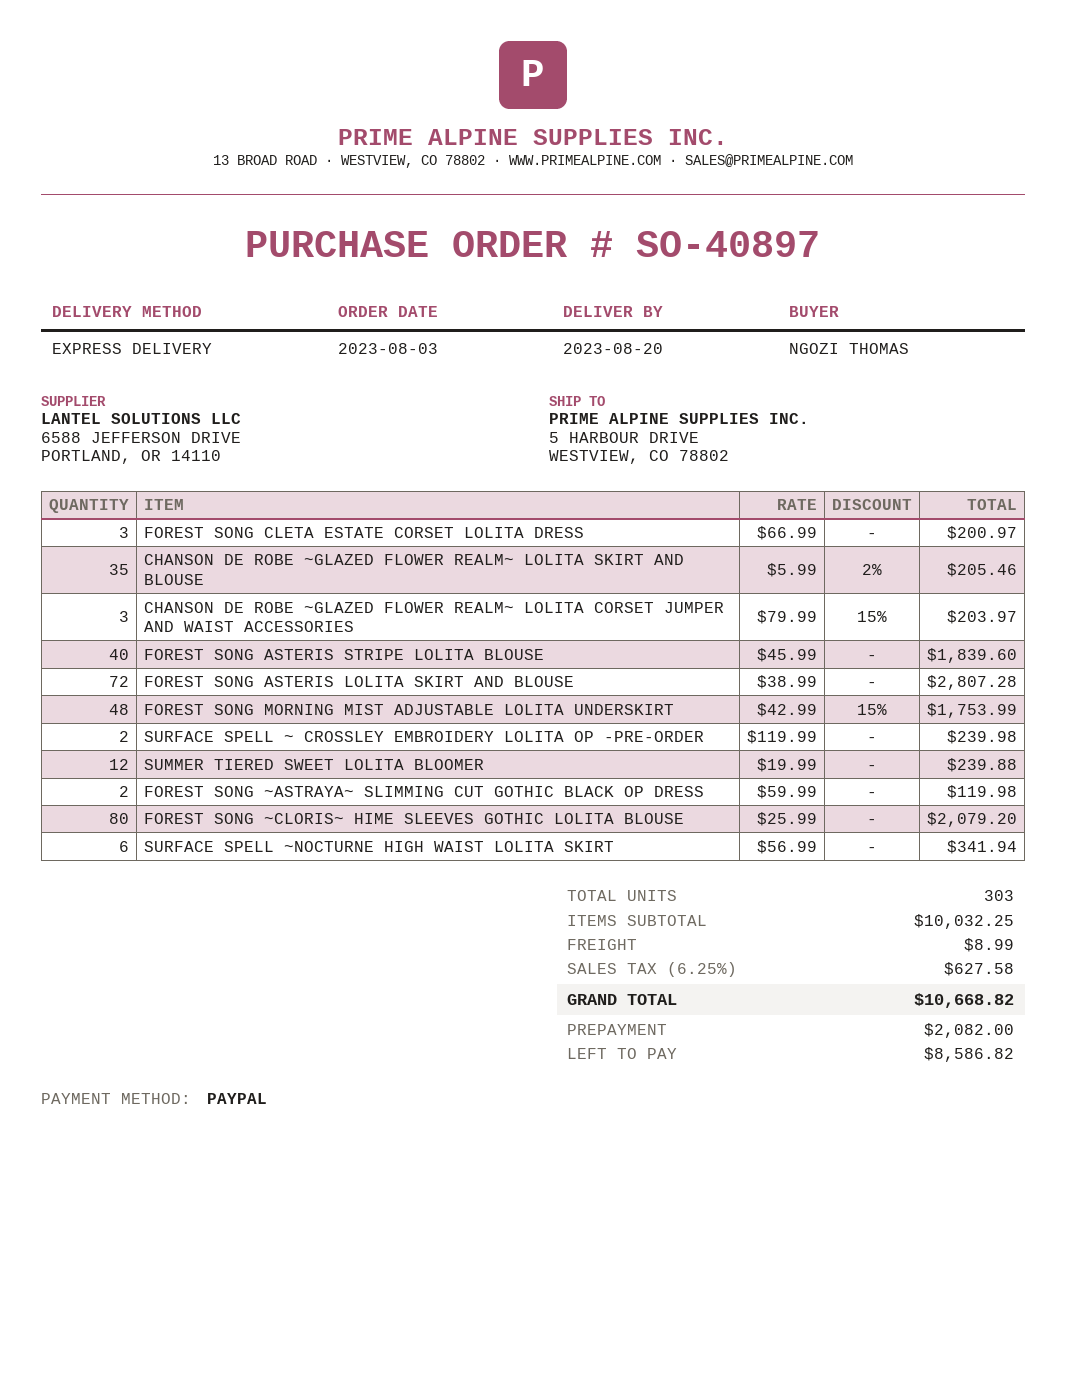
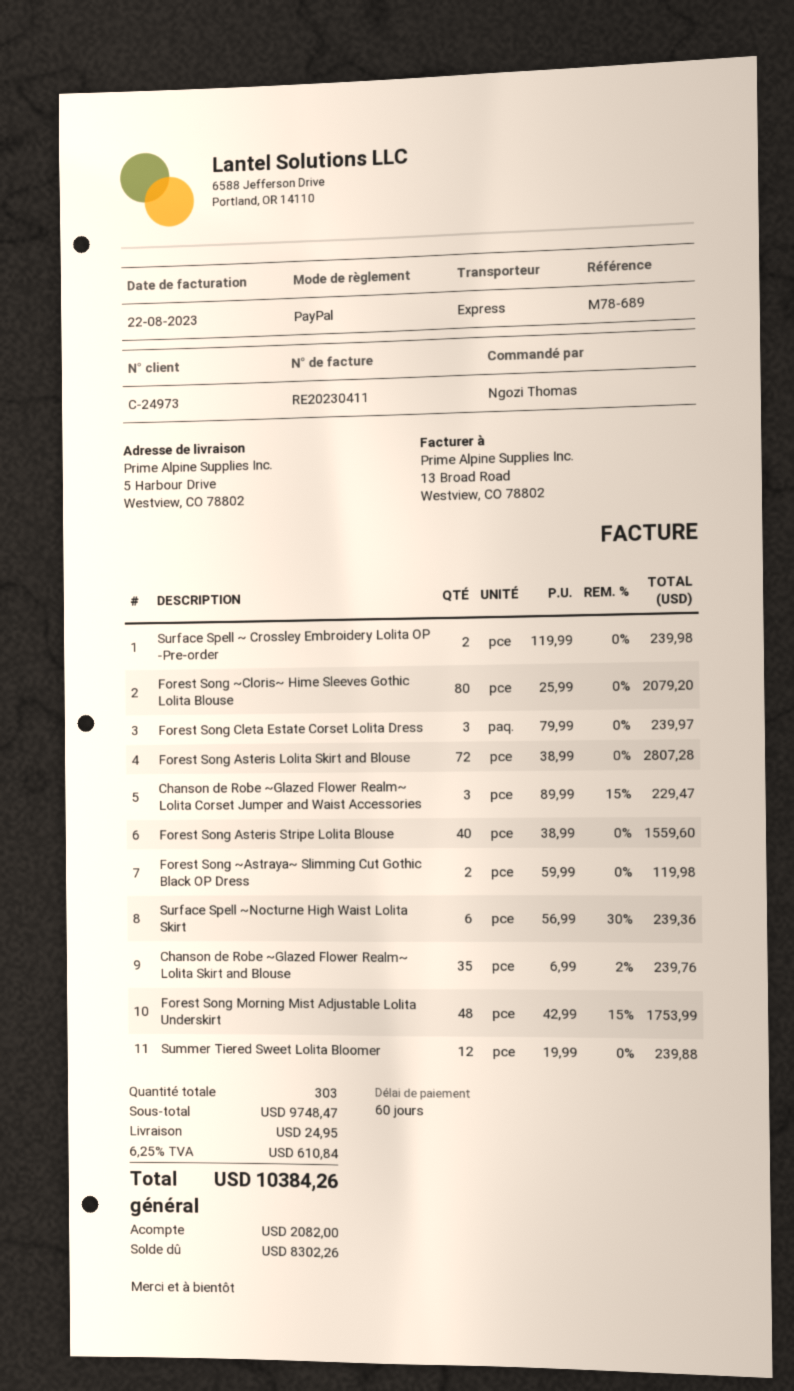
FOREST SONG CLETA ESTATE CORSET LOLITA DRESS: 3 x 66.99 = 200.97 -> 3 x 79.99 = 239.97
CHANSON DE ROBE ~GLAZED FLOWER REALM~ LOLITA SKIRT AND BLOUSE: 35 x 5.99 - 2% = 205.46 -> 35 x 6.99 - 2% = 239.76
CHANSON DE ROBE ~GLAZED FLOWER REALM~ LOLITA CORSET JUMPER AND WAIST ACCESSORIES: 3 x 79.99 - 15% = 203.97 -> 3 x 89.99 - 15% = 229.47
FOREST SONG ASTERIS STRIPE LOLITA BLOUSE: 40 x 45.99 = 1839.60 -> 40 x 38.99 = 1559.60
SURFACE SPELL ~NOCTURNE HIGH WAIST LOLITA SKIRT: 6 x 56.99 = 341.94 -> 6 x 56.99 - 30% = 239.36
subtotal: 10032.25 -> 9748.47
shipping: 8.99 -> 24.95
tax: 6.25% = 627.58 -> 6.25% = 610.84
total: 10668.82 -> 10384.26
balance: 8586.82 -> 8302.26

